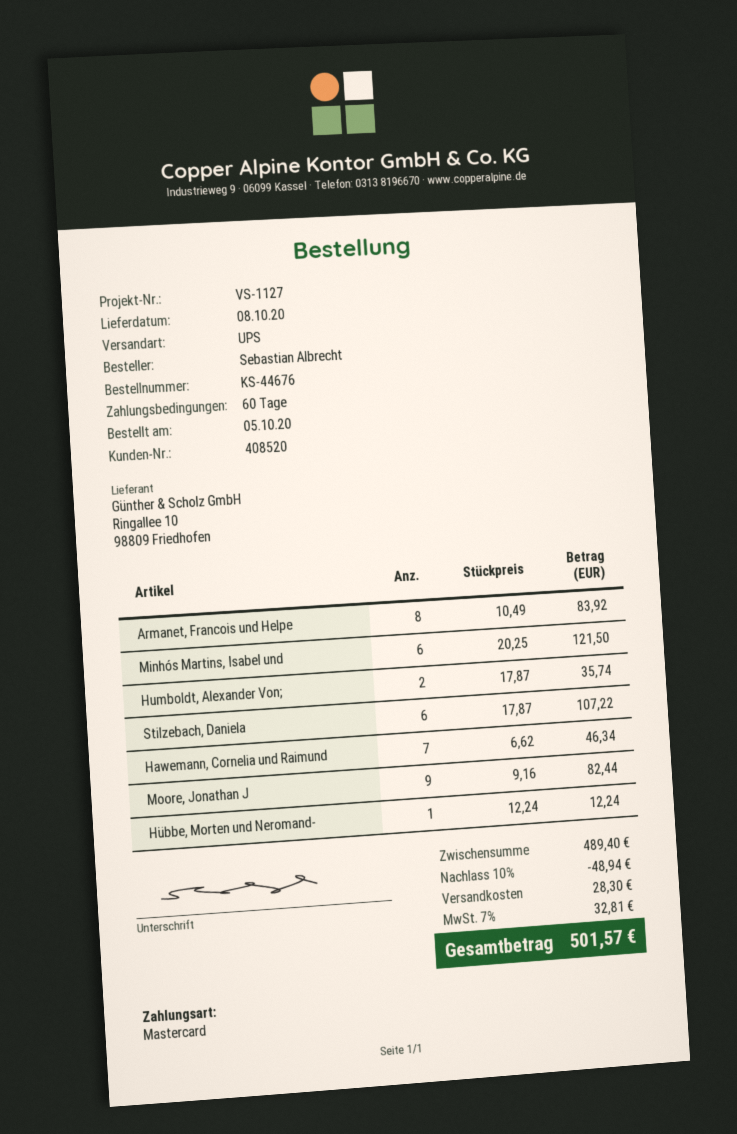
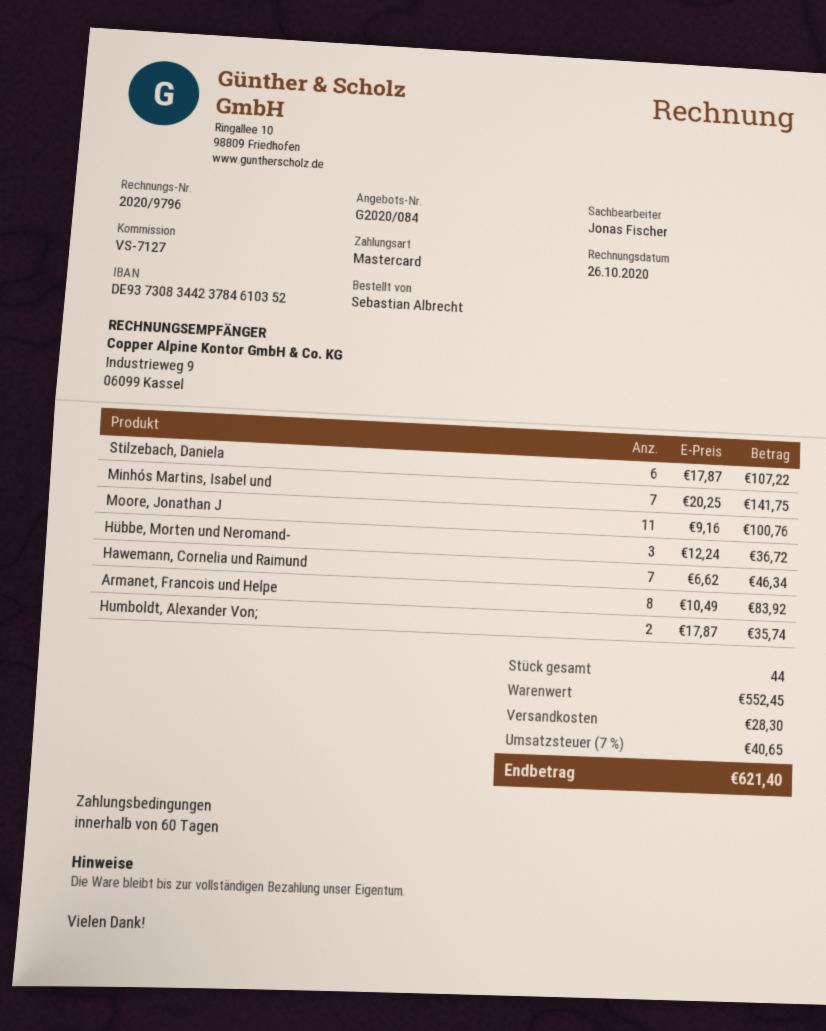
reference: VS-1127 -> VS-7127
Minhós Martins, Isabel und: 6 x 20.25 = 121.50 -> 7 x 20.25 = 141.75
Moore, Jonathan J: 9 x 9.16 = 82.44 -> 11 x 9.16 = 100.76
Hübbe, Morten und Neromand-: 1 x 12.24 = 12.24 -> 3 x 12.24 = 36.72
subtotal: 489.40 -> 552.45
discount: 10% = 48.94 -> none
tax: 7% = 32.81 -> 7% = 40.65
total: 501.57 -> 621.40

